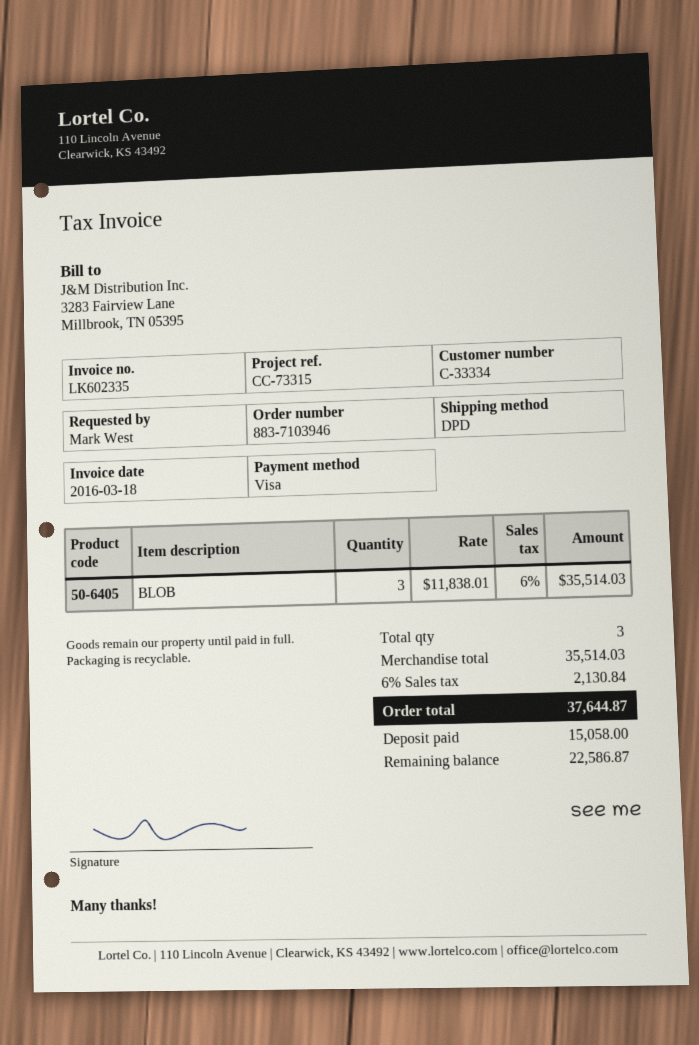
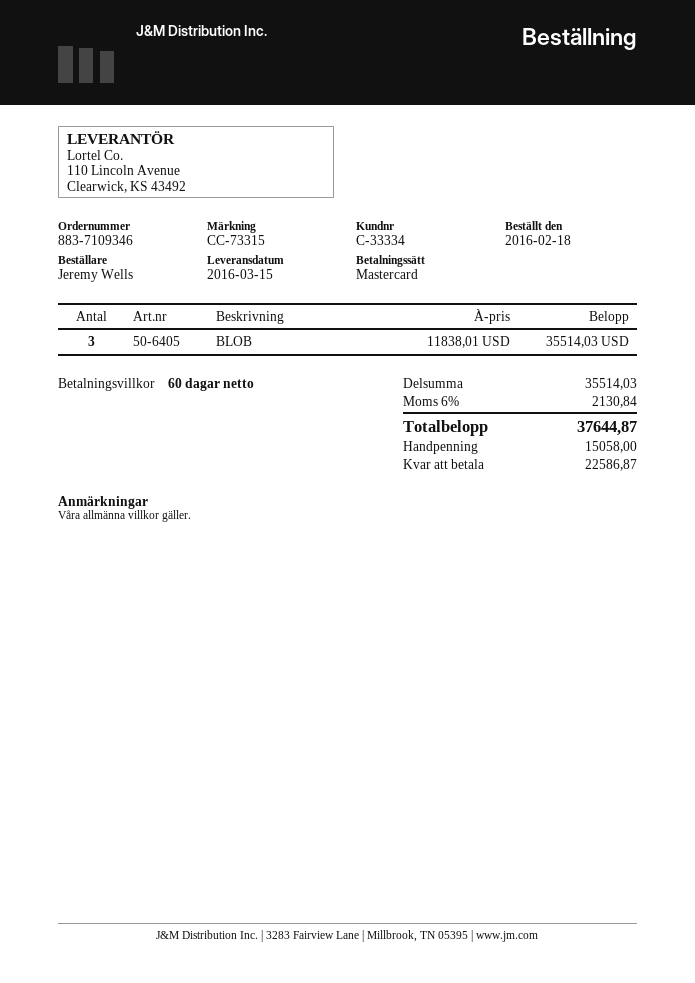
order number: 883-7103946 -> 883-7109346
ordered by: Mark West -> Jeremy Wells
payment method: Visa -> Mastercard

